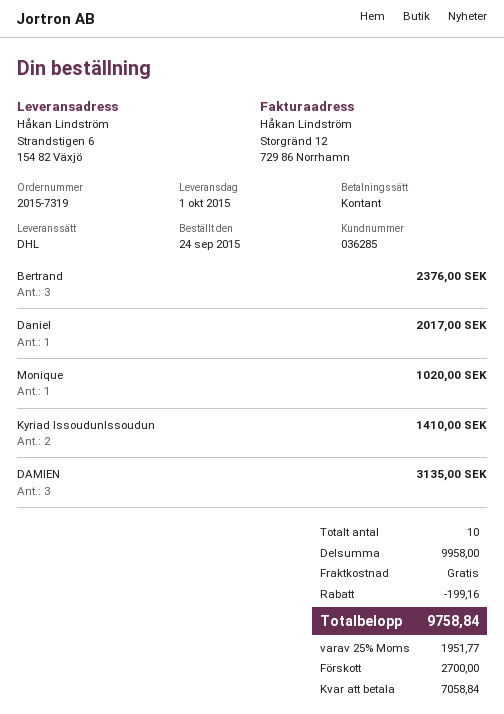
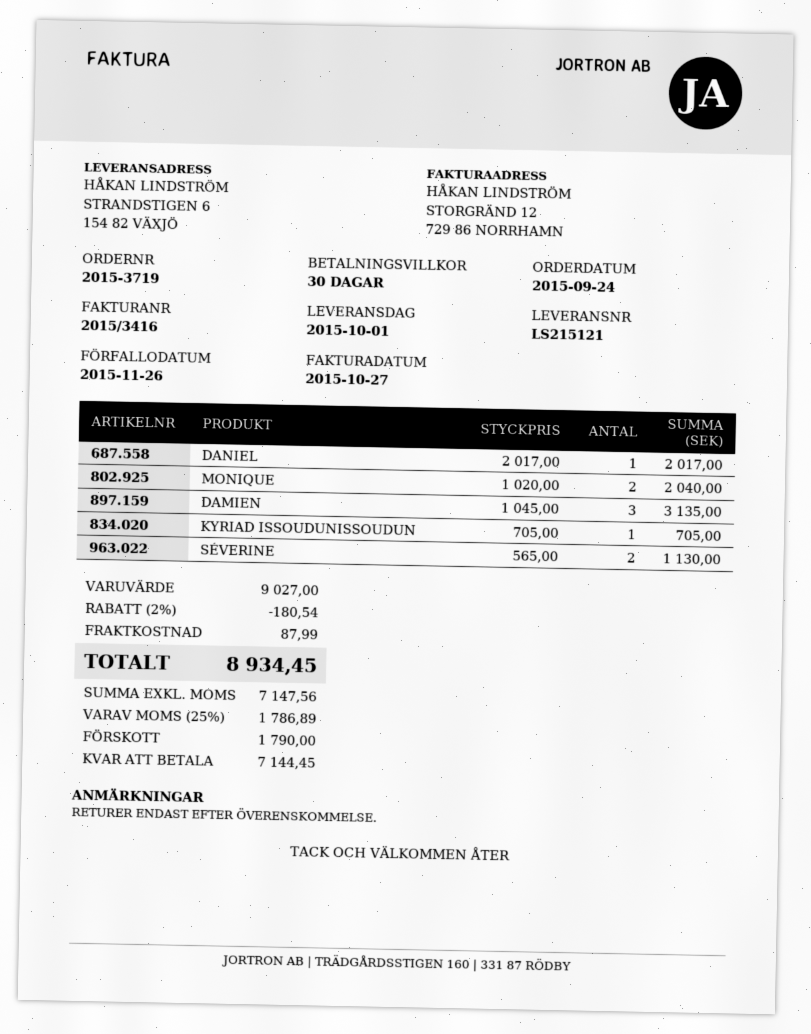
order number: 2015-7319 -> 2015-3719
Bertrand: 3 for 2376.00 -> none
Monique: 1 for 1020.00 -> 2 for 2040.00
Kyriad IssoudunIssoudun: 2 for 1410.00 -> 1 for 705.00
SÉVERINE: none -> 2 for 1130.00
subtotal: 9958.00 -> 9027.00
discount: 199.16 -> 180.54
shipping: 0.00 -> 87.99
tax: 25% = 1951.77 -> 25% = 1786.89
total: 9758.84 -> 8934.45
deposit: 2700.00 -> 1790.00
balance: 7058.84 -> 7144.45

